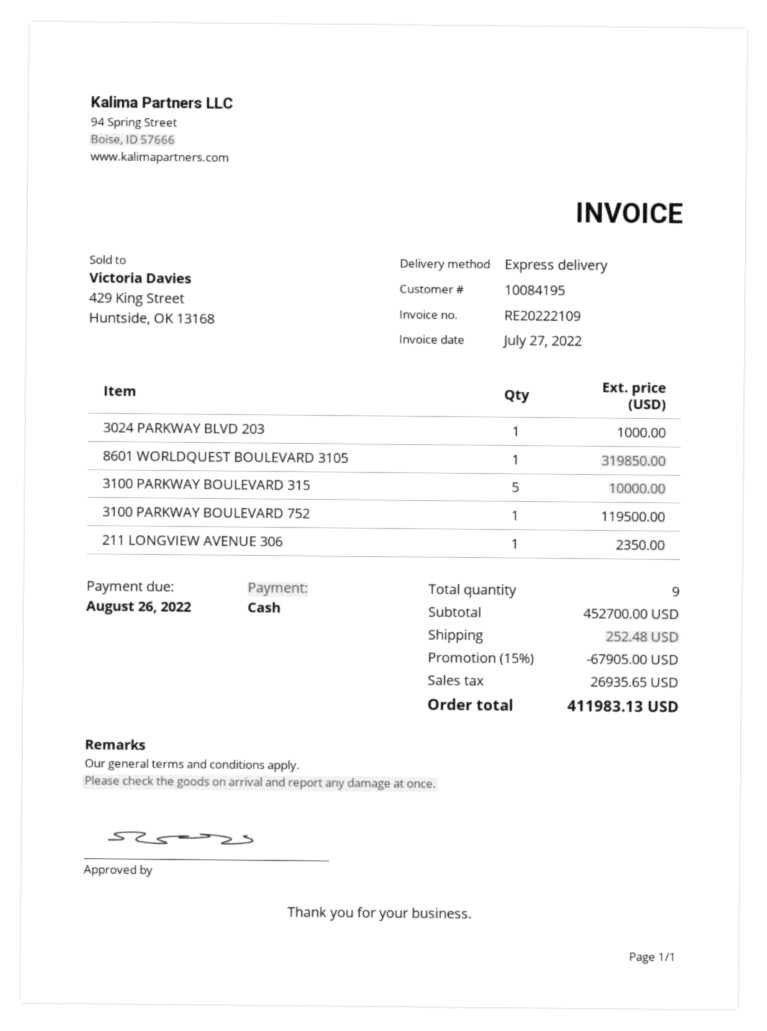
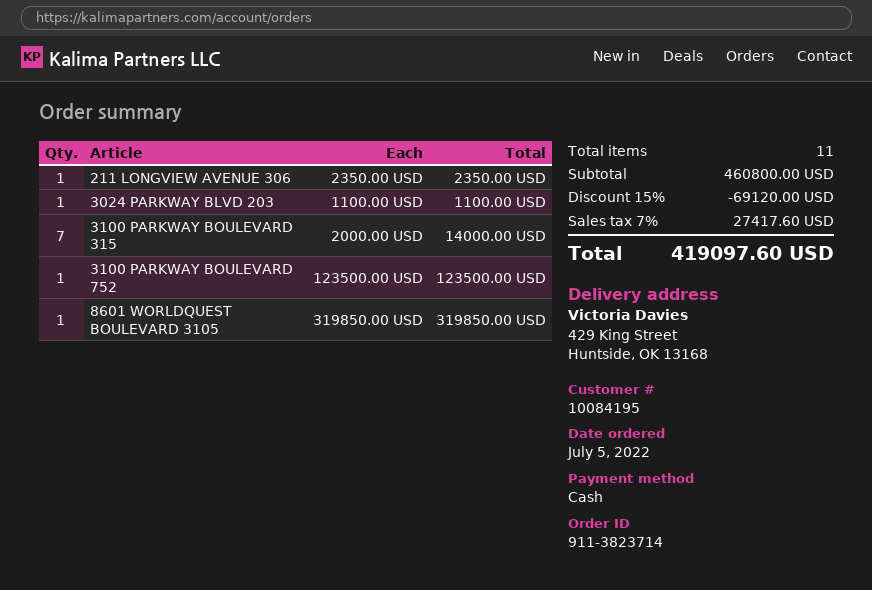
3024 PARKWAY BLVD 203: 1 for 1000.00 -> 1 for 1100.00
3100 PARKWAY BOULEVARD 315: 5 for 10000.00 -> 7 for 14000.00
3100 PARKWAY BOULEVARD 752: 1 for 119500.00 -> 1 for 123500.00
total quantity: 9 -> 11
subtotal: 452700.00 -> 460800.00
discount: 15% = 67905.00 -> 15% = 69120.00
shipping: 252.48 -> none
tax: 26935.65 -> 27417.60
total: 411983.13 -> 419097.60

